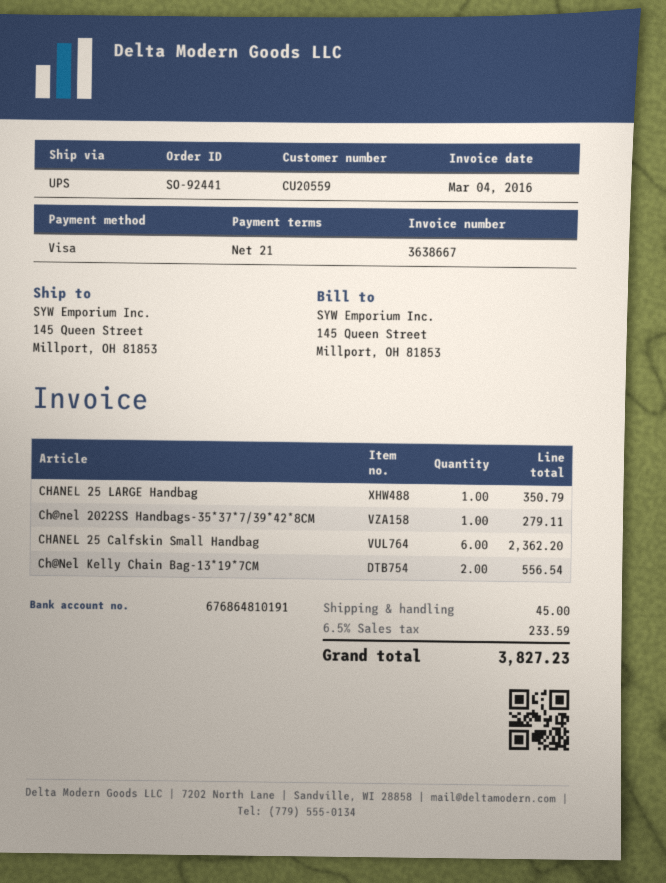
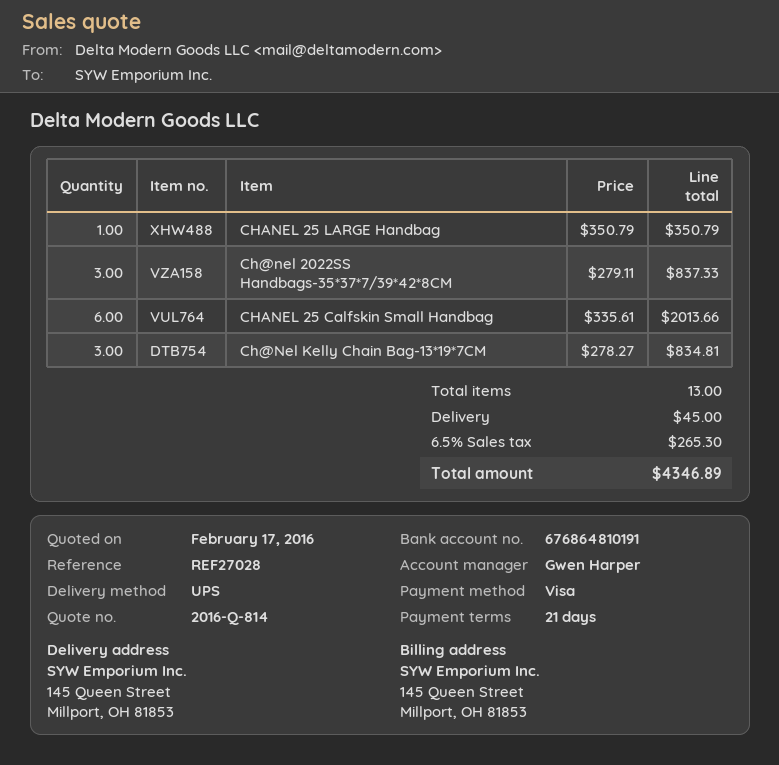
Ch@nel 2022SS Handbags-35*37*7/39*42*8CM: 1 for 279.11 -> 3 for 837.33
CHANEL 25 Calfskin Small Handbag: 6 for 2362.20 -> 6 for 2013.66
Ch@Nel Kelly Chain Bag-13*19*7CM: 2 for 556.54 -> 3 for 834.81
tax: 6.5% = 233.59 -> 6.5% = 265.30
total: 3827.23 -> 4346.89

